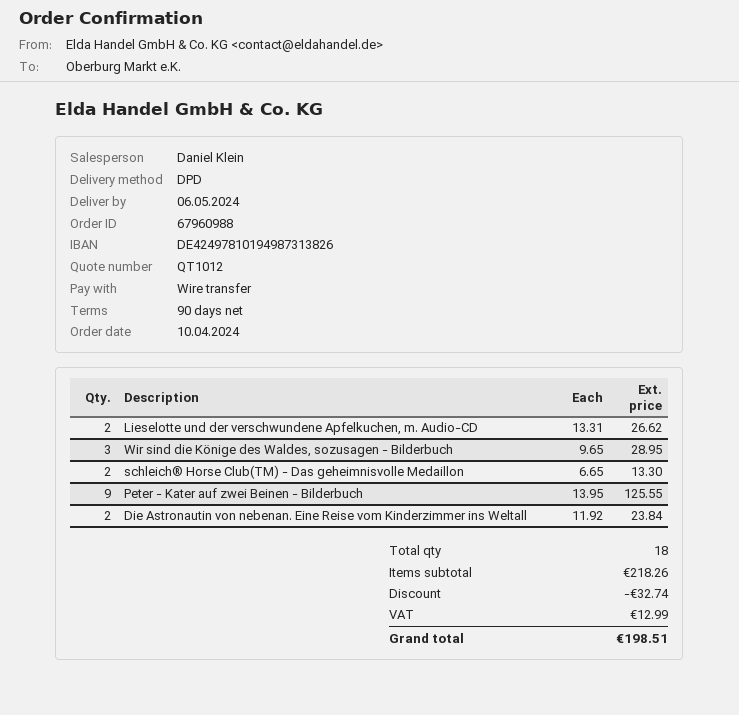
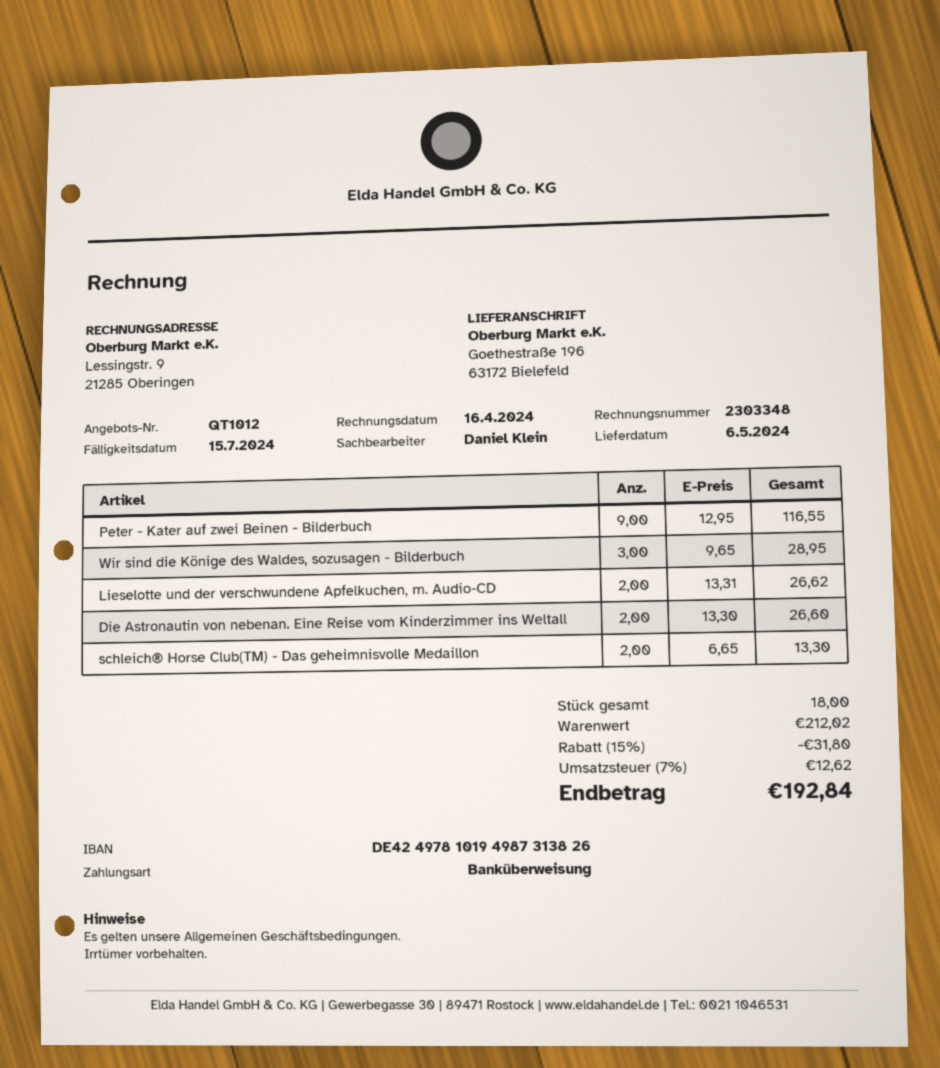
Peter - Kater auf zwei Beinen - Bilderbuch: 9 x 13.95 = 125.55 -> 9 x 12.95 = 116.55
Die Astronautin von nebenan. Eine Reise vom Kinderzimmer ins Weltall: 2 x 11.92 = 23.84 -> 2 x 13.30 = 26.60
subtotal: 218.26 -> 212.02
discount: 32.74 -> 31.80
tax: 12.99 -> 12.62
total: 198.51 -> 192.84

